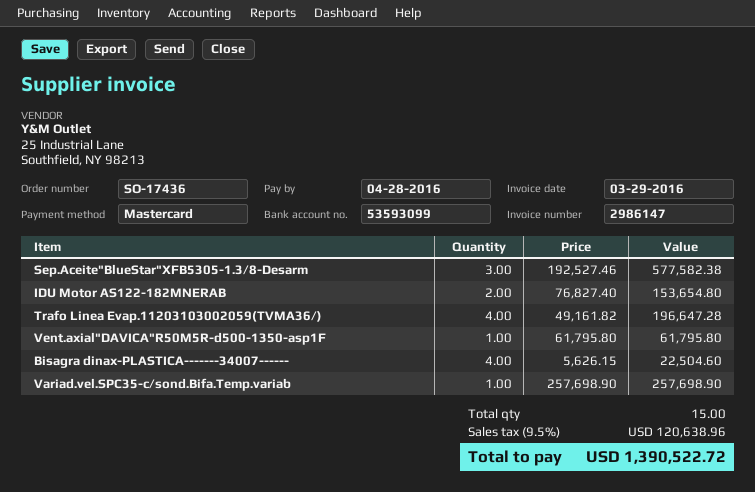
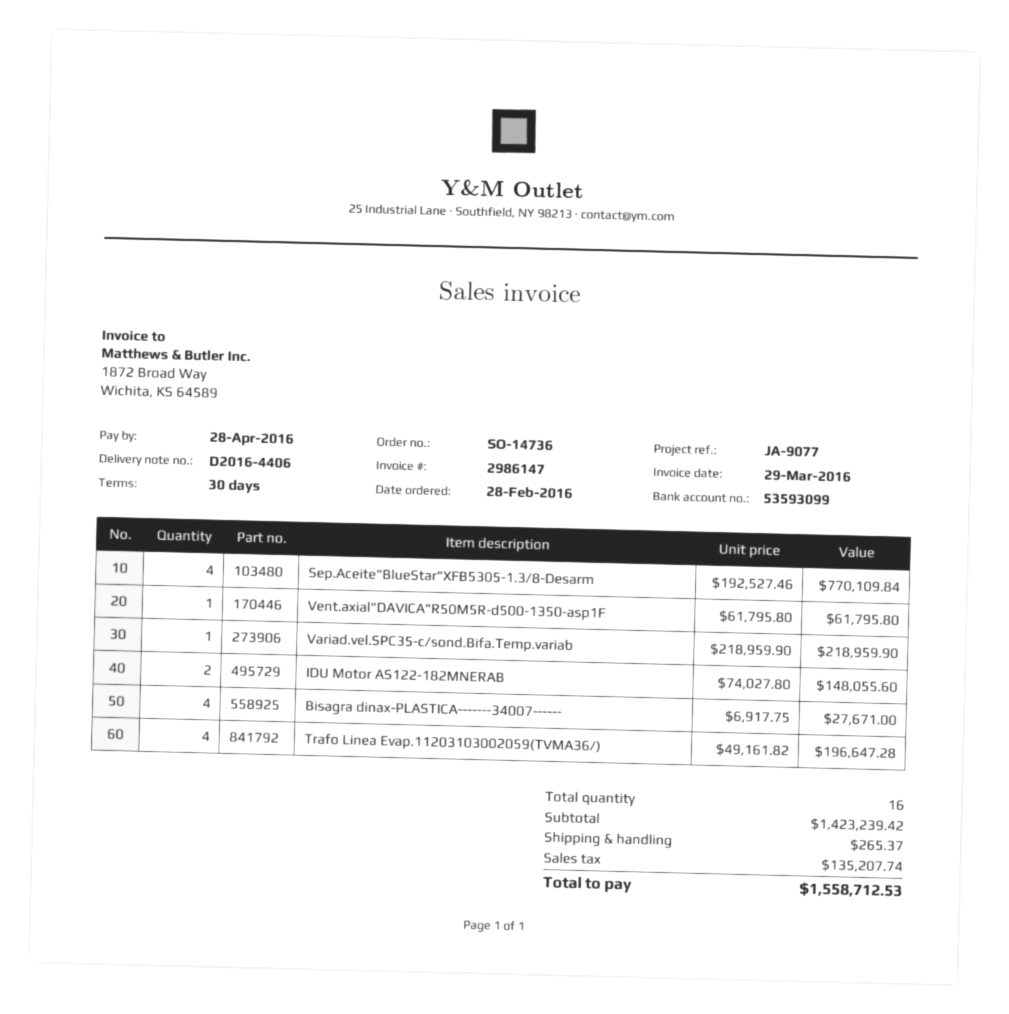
order number: SO-17436 -> SO-14736
Sep.Aceite"BlueStar"XFB5305-1.3/8-Desarm: 3 x 192527.46 = 577582.38 -> 4 x 192527.46 = 770109.84
IDU Motor AS122-182MNERAB: 2 x 76827.40 = 153654.80 -> 2 x 74027.80 = 148055.60
Bisagra dinax-PLASTICA-------34007------: 4 x 5626.15 = 22504.60 -> 4 x 6917.75 = 27671.00
Variad.vel.SPC35-c/sond.Bifa.Temp.variab: 1 x 257698.90 = 257698.90 -> 1 x 218959.90 = 218959.90
total quantity: 15 -> 16
shipping: none -> 265.37
tax: 120638.96 -> 135207.74
total: 1390522.72 -> 1558712.53

